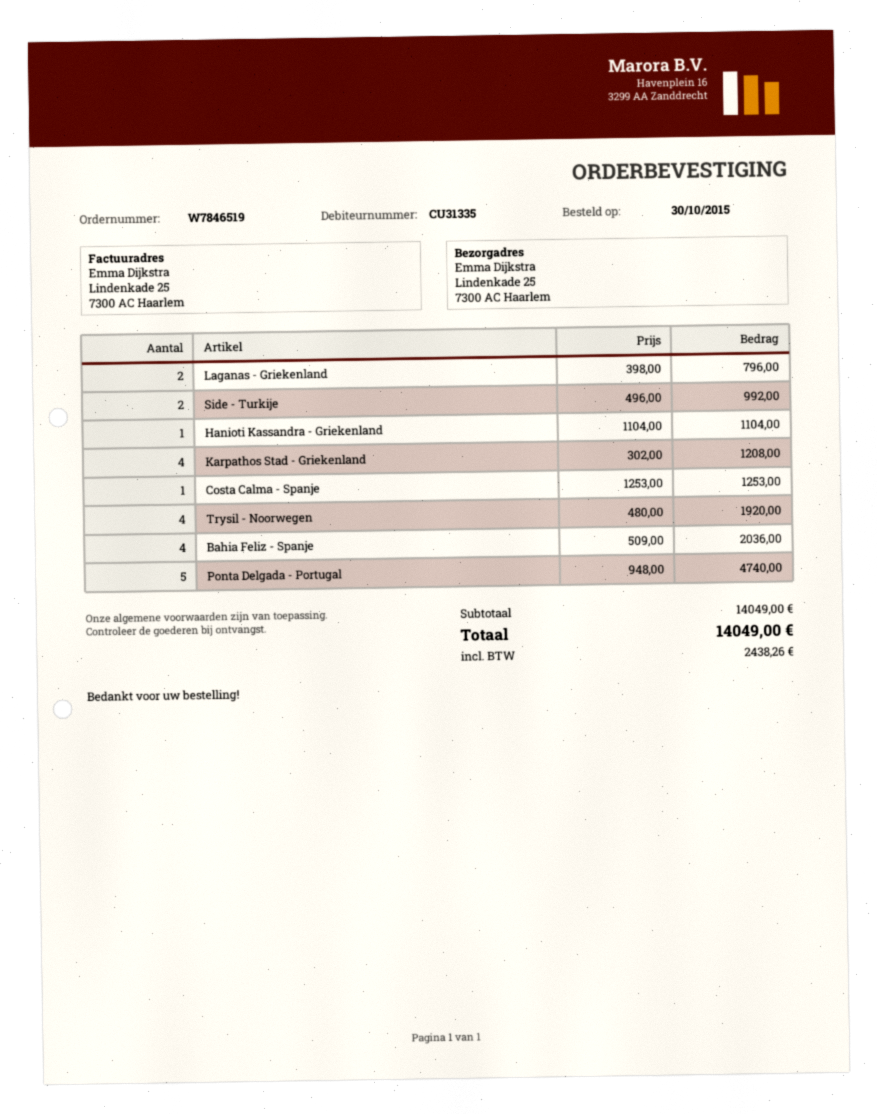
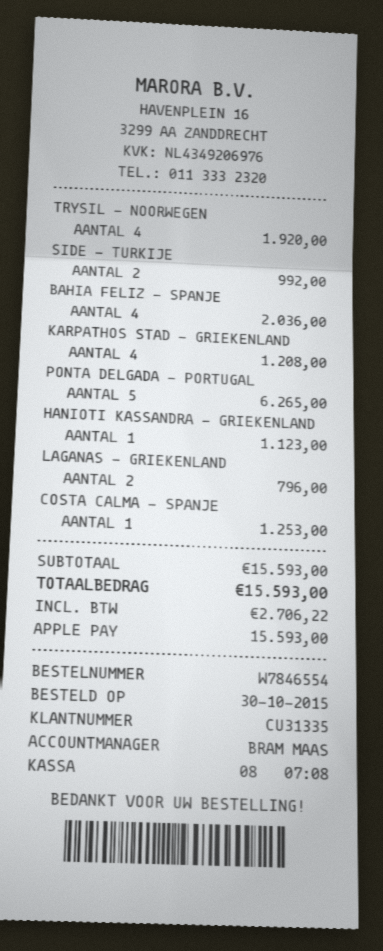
order number: W7846519 -> W7846554
Hanioti Kassandra - Griekenland: 1 for 1104.00 -> 1 for 1123.00
Ponta Delgada - Portugal: 5 for 4740.00 -> 5 for 6265.00
subtotal: 14049.00 -> 15593.00
tax: 2438.26 -> 2706.22
total: 14049.00 -> 15593.00

